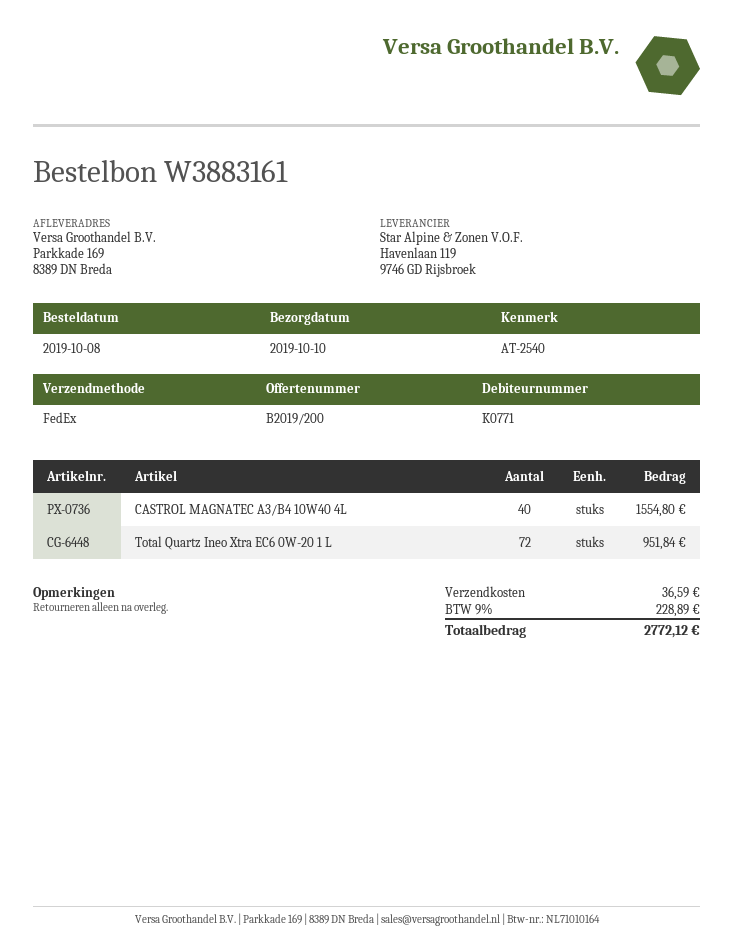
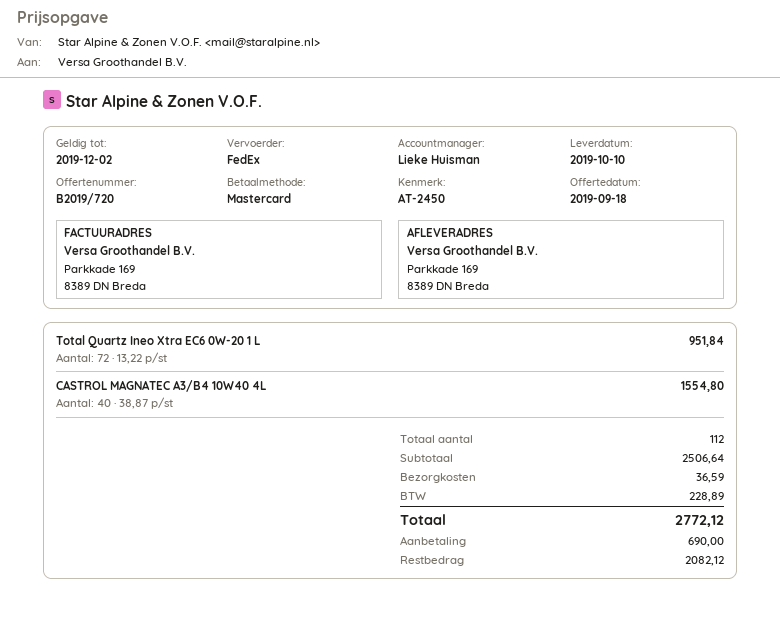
quote number: B2019/200 -> B2019/720
reference: AT-2540 -> AT-2450

